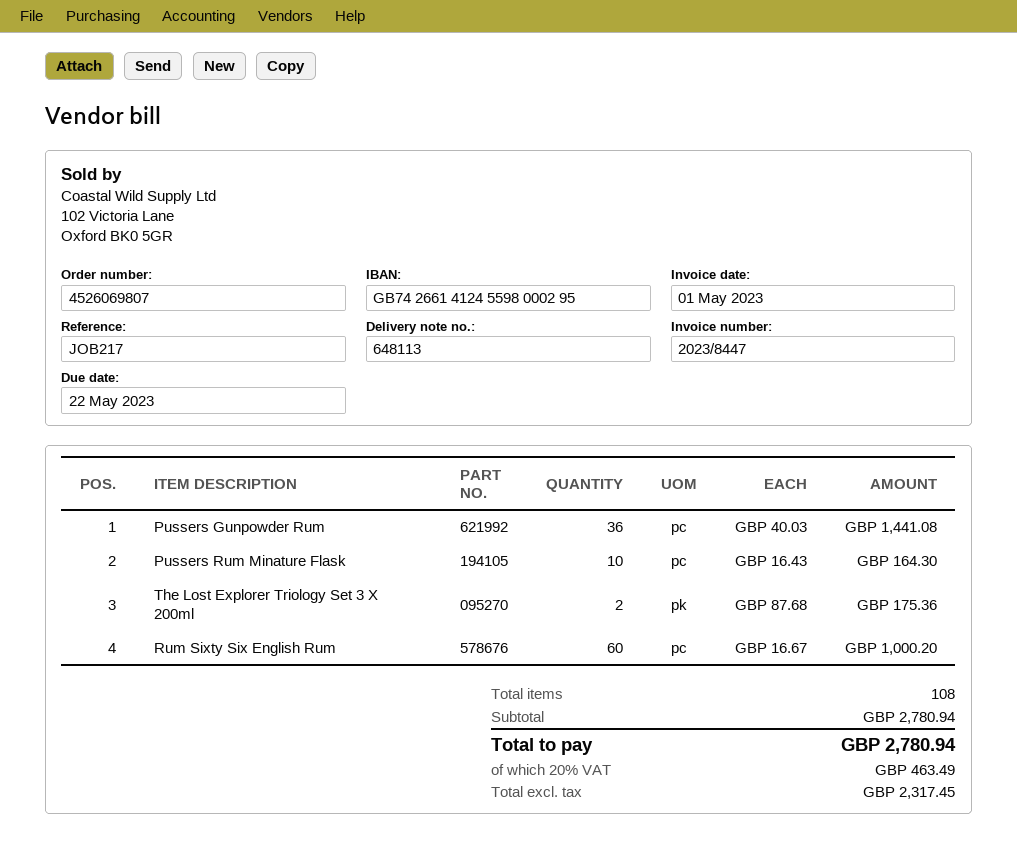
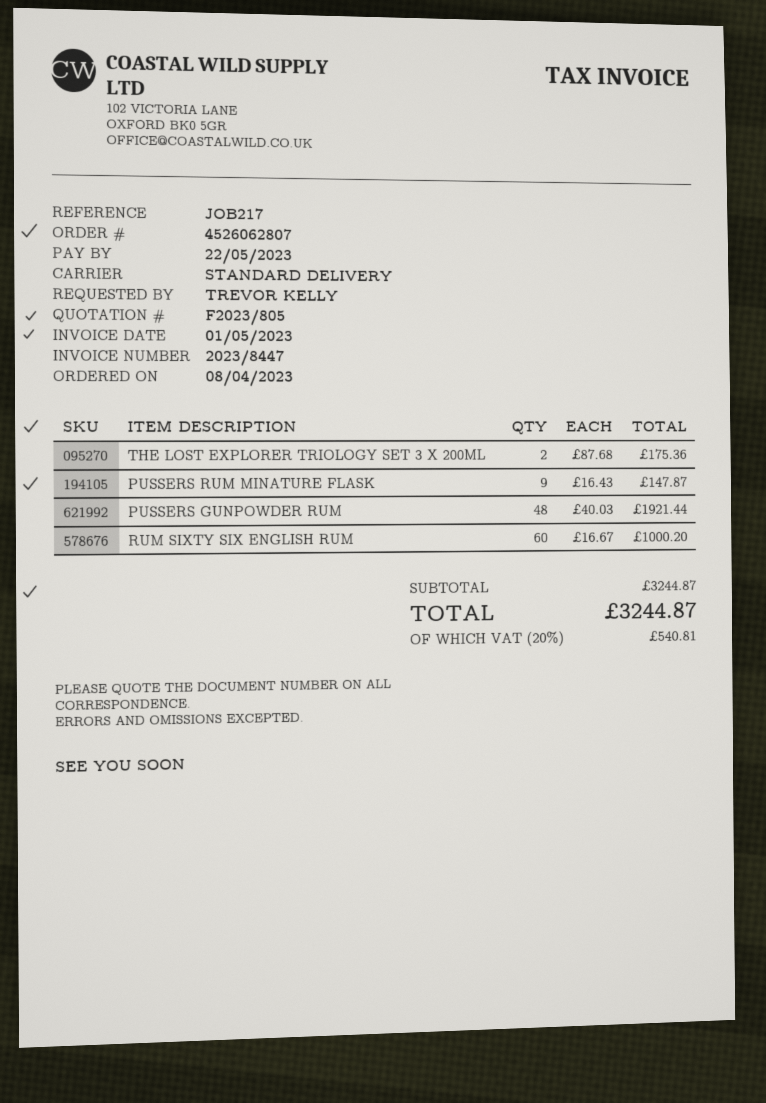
order number: 4526069807 -> 4526062807
Pussers Gunpowder Rum: 36 x 40.03 = 1441.08 -> 48 x 40.03 = 1921.44
Pussers Rum Minature Flask: 10 x 16.43 = 164.30 -> 9 x 16.43 = 147.87
subtotal: 2780.94 -> 3244.87
tax: 20% = 463.49 -> 20% = 540.81
total: 2780.94 -> 3244.87

